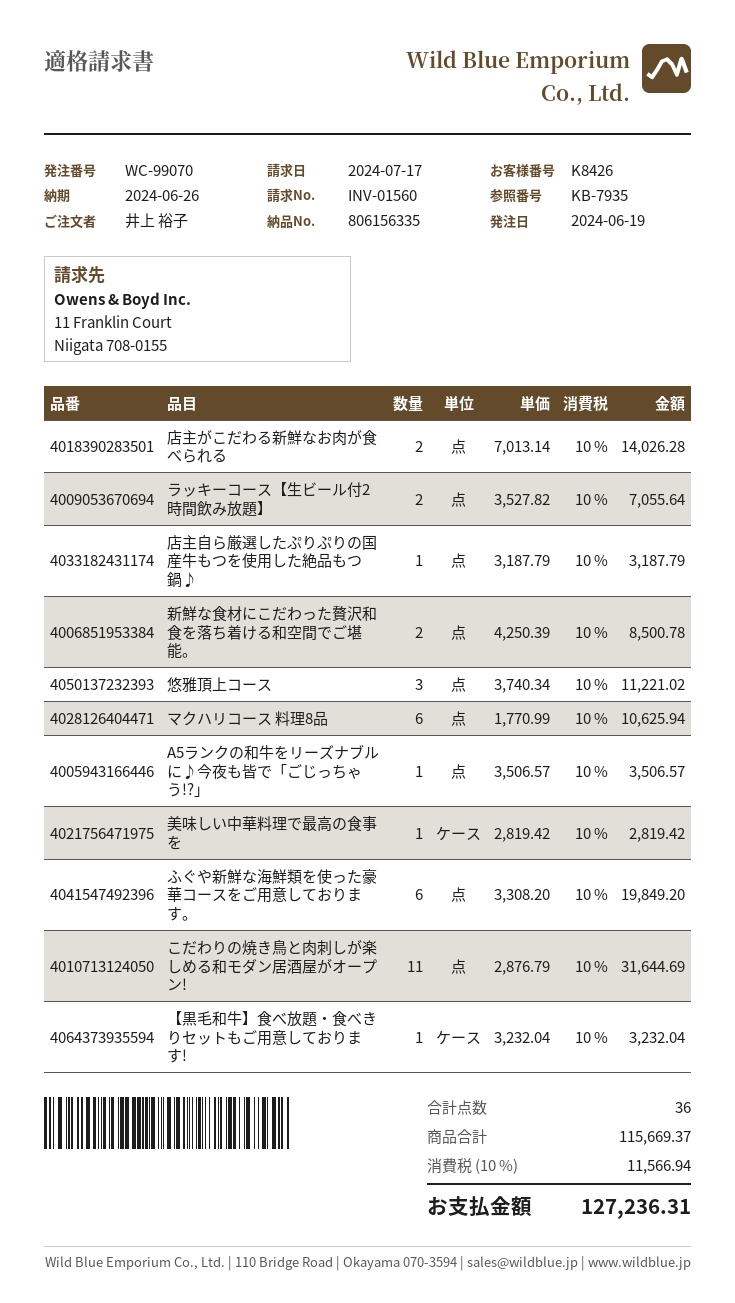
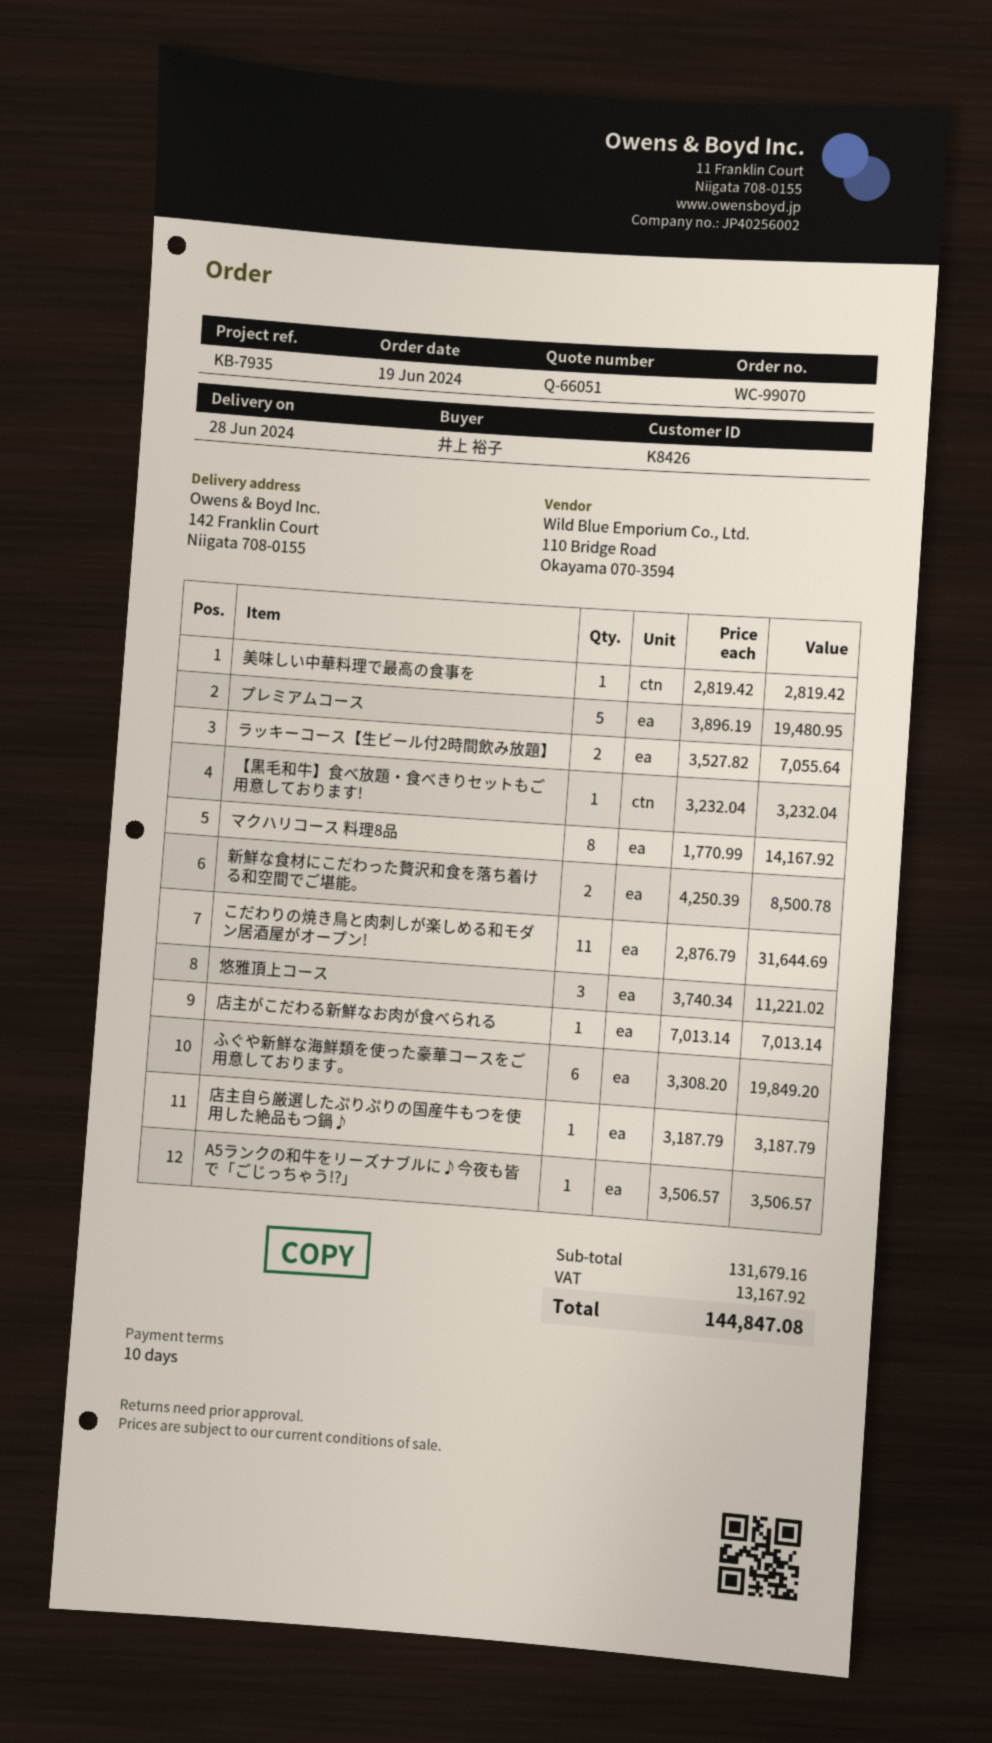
delivery date: 2024-06-26 -> 2024-06-28
店主がこだわる新鮮なお肉が食べられる: 2 x 7013.14 = 14026.28 -> 1 x 7013.14 = 7013.14
マクハリコース 料理8品: 6 x 1770.99 = 10625.94 -> 8 x 1770.99 = 14167.92
プレミアムコース: none -> 5 x 3896.19 = 19480.95
subtotal: 115669.37 -> 131679.16
tax: 11566.94 -> 13167.92
total: 127236.31 -> 144847.08

